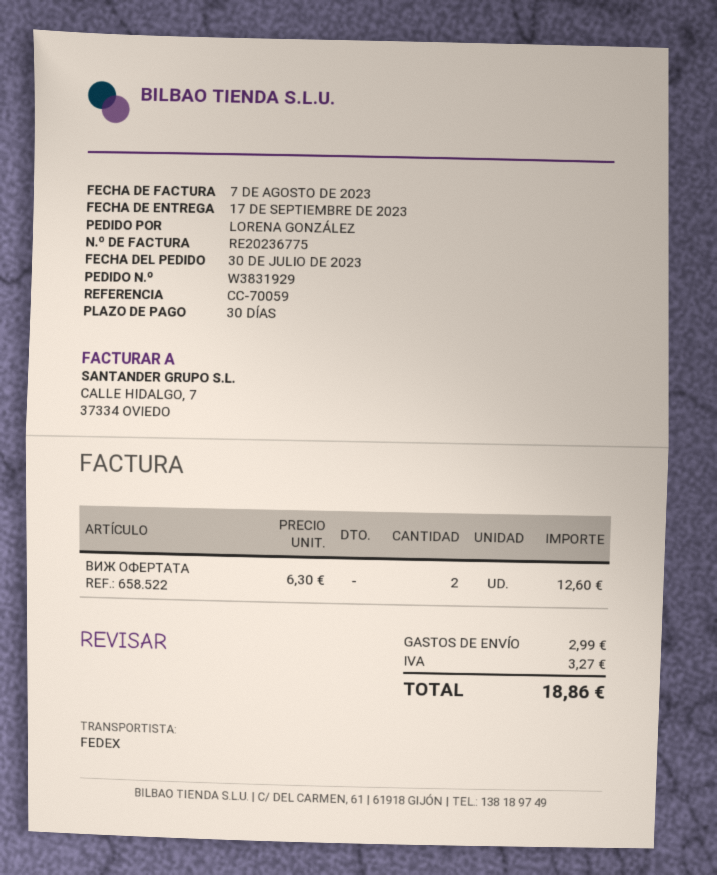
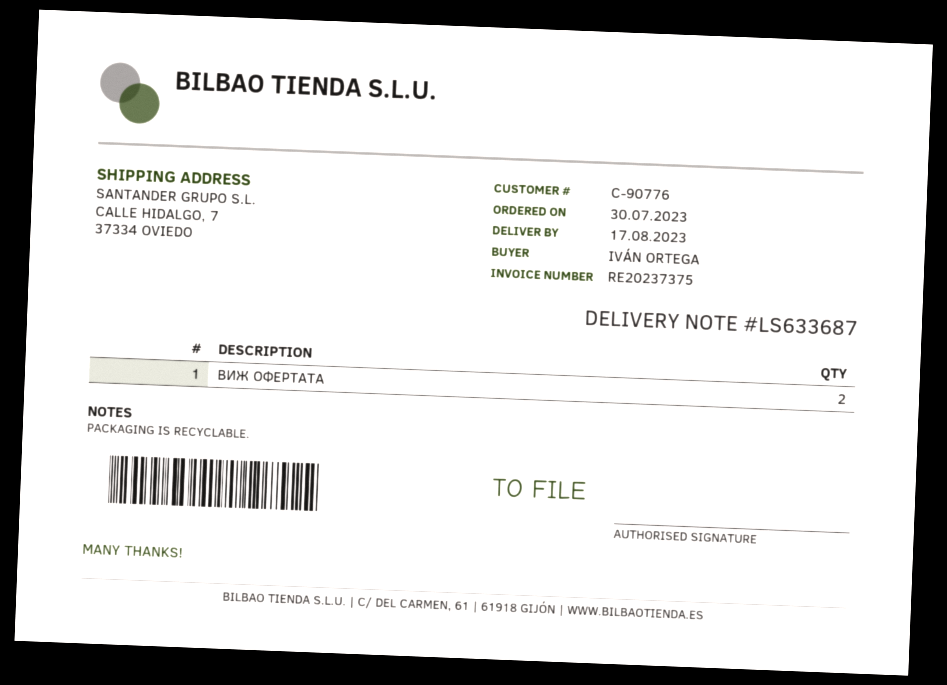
delivery date: 2023-09-17 -> 2023-08-17
invoice number: RE20236775 -> RE20237375
ordered by: LORENA GONZÁLEZ -> IVÁN ORTEGA

